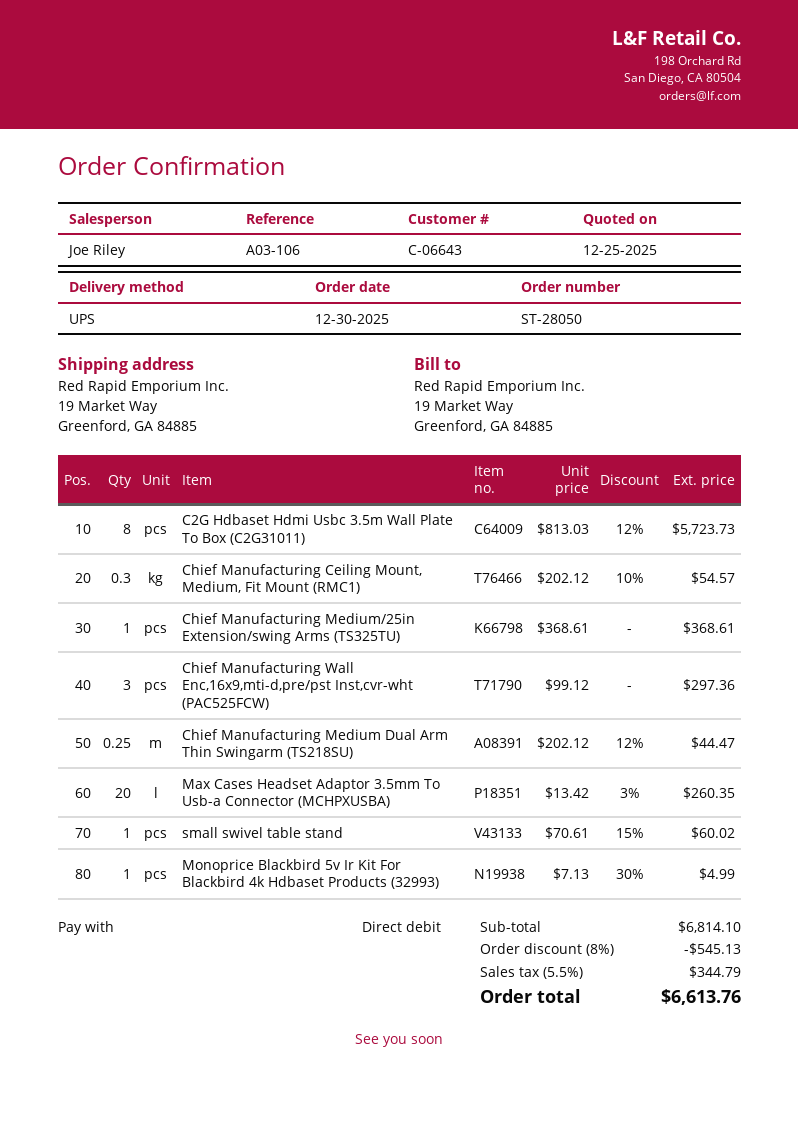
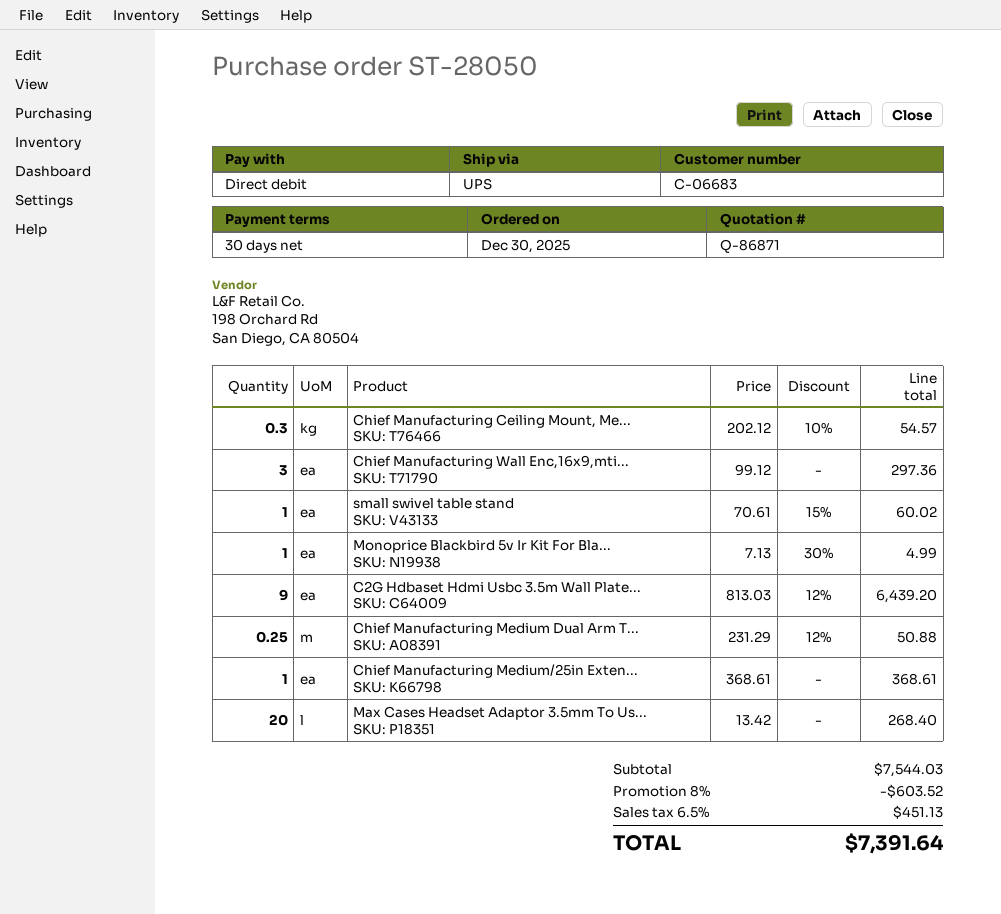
customer number: C-06643 -> C-06683
C2G Hdbaset Hdmi Usbc 3.5m Wall Plate To Box (C2G31011): 8 x 813.03 - 12% = 5723.73 -> 9 x 813.03 - 12% = 6439.20
Chief Manufacturing Medium Dual Arm Thin Swingarm (TS218SU): 0.25 x 202.12 - 12% = 44.47 -> 0.25 x 231.29 - 12% = 50.88
Max Cases Headset Adaptor 3.5mm To Usb-a Connector (MCHPXUSBA): 20 x 13.42 - 3% = 260.35 -> 20 x 13.42 = 268.40
subtotal: 6814.10 -> 7544.03
discount: 8% = 545.13 -> 8% = 603.52
tax: 5.5% = 344.79 -> 6.5% = 451.13
total: 6613.76 -> 7391.64

